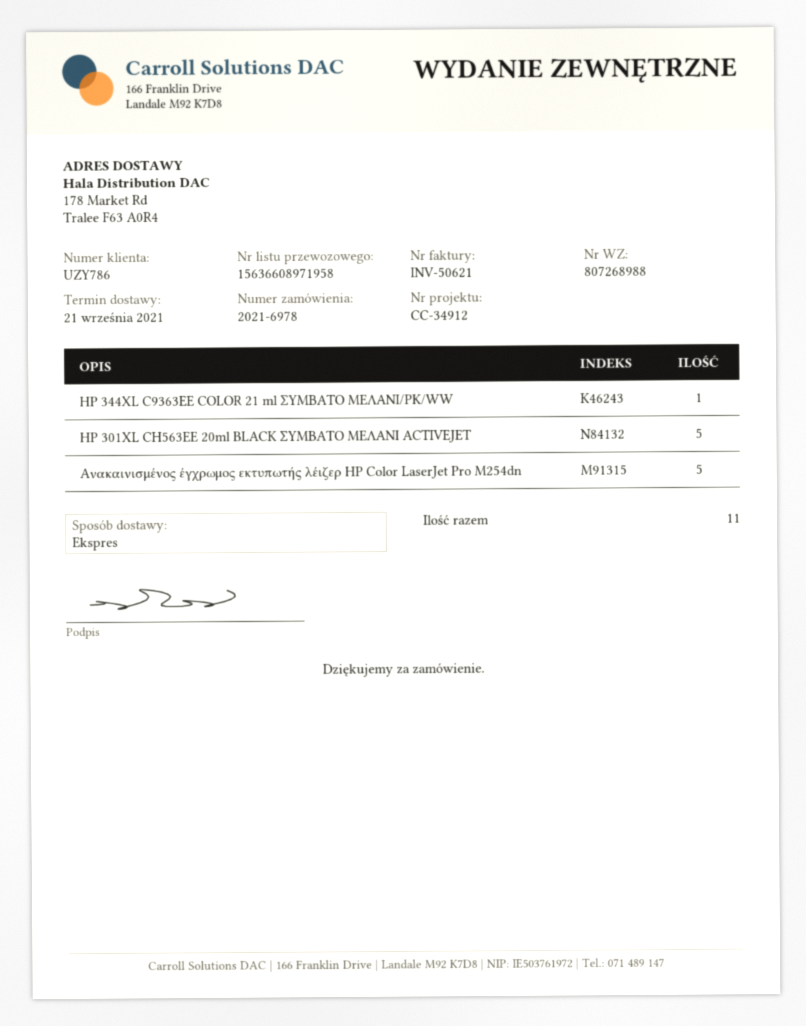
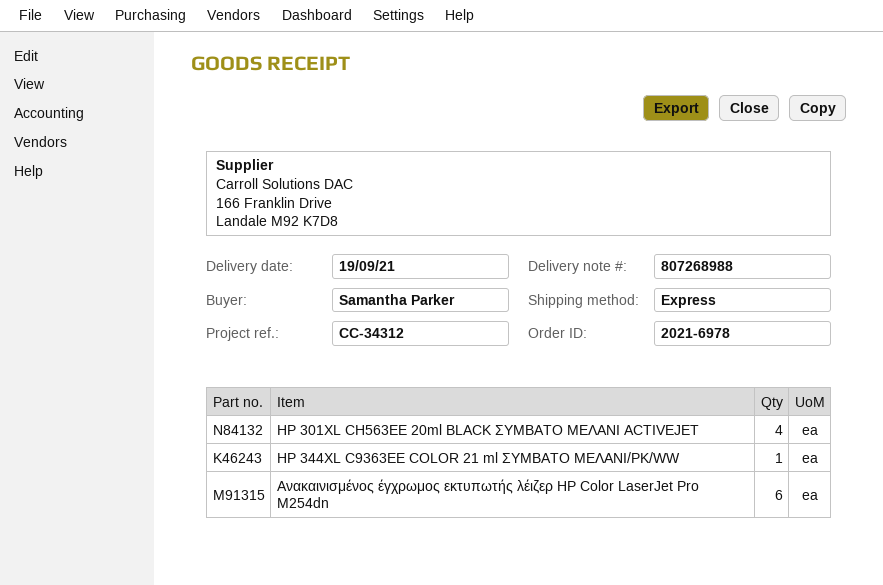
delivery date: 2021-09-21 -> 2021-09-19
reference: CC-34912 -> CC-34312
HP 301XL CH563EE 20ml BLACK ΣΥΜΒΑΤΟ ΜΕΛΑΝΙ ACTIVEJET: 5 -> 4
Ανακαινισμένος έγχρωμος εκτυπωτής λέιζερ HP Color LaserJet Pro M254dn: 5 -> 6

